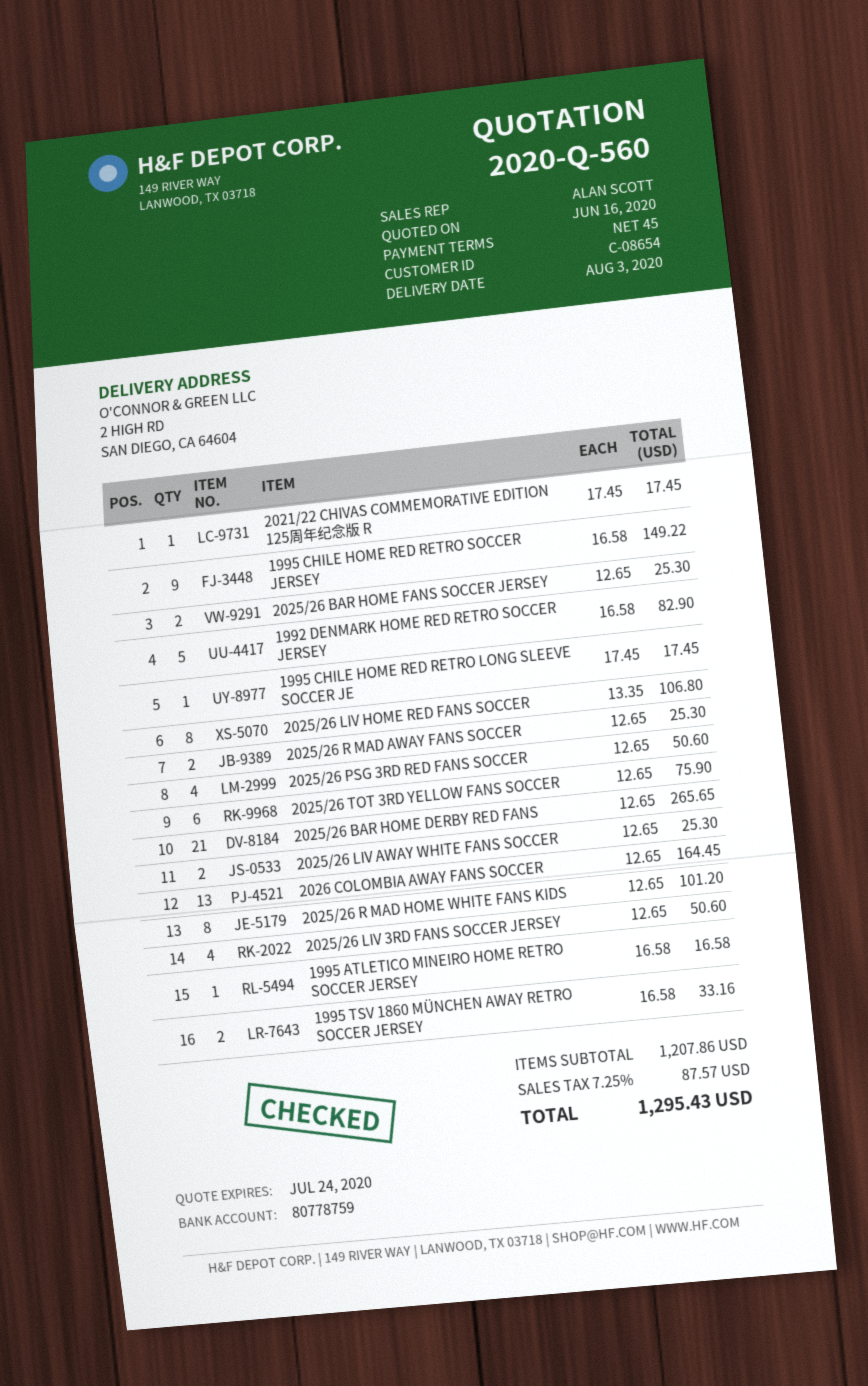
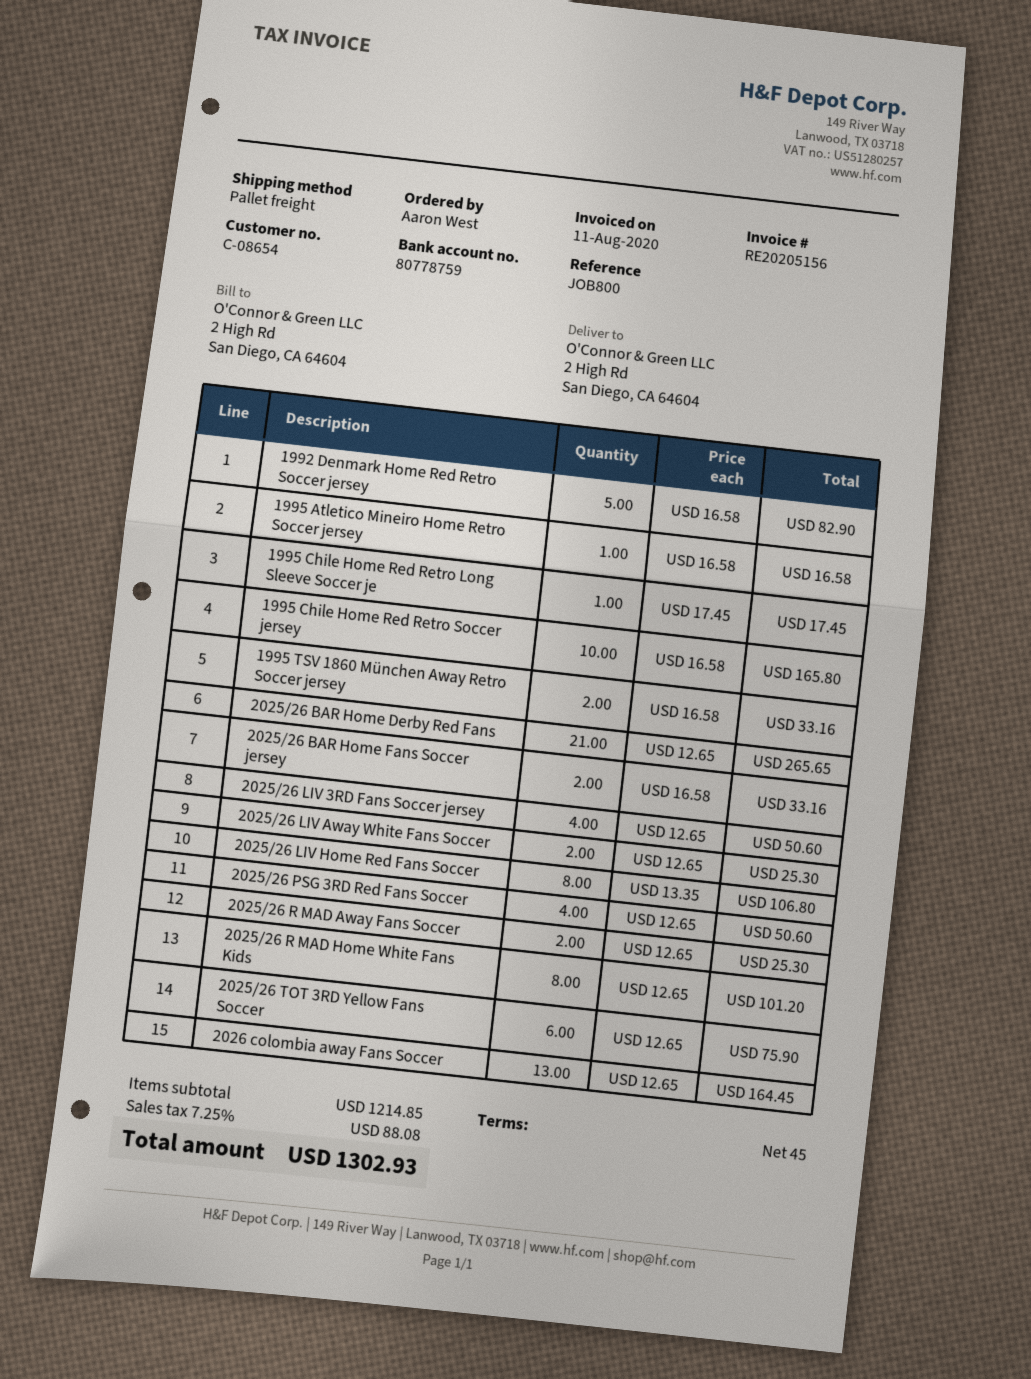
2021/22 CHIVAS COMMEMORATIVE EDITION 125周年纪念版 R: 1 x 17.45 = 17.45 -> none
1995 CHILE HOME RED RETRO SOCCER JERSEY: 9 x 16.58 = 149.22 -> 10 x 16.58 = 165.80
2025/26 BAR HOME FANS SOCCER JERSEY: 2 x 12.65 = 25.30 -> 2 x 16.58 = 33.16
subtotal: 1207.86 -> 1214.85
tax: 7.25% = 87.57 -> 7.25% = 88.08
total: 1295.43 -> 1302.93

